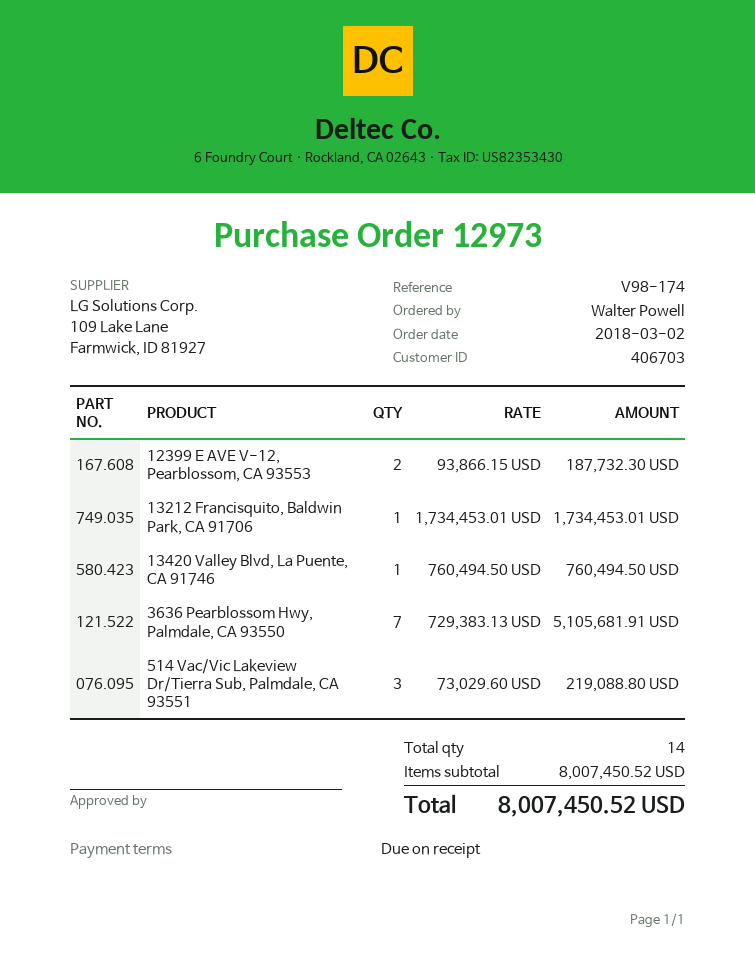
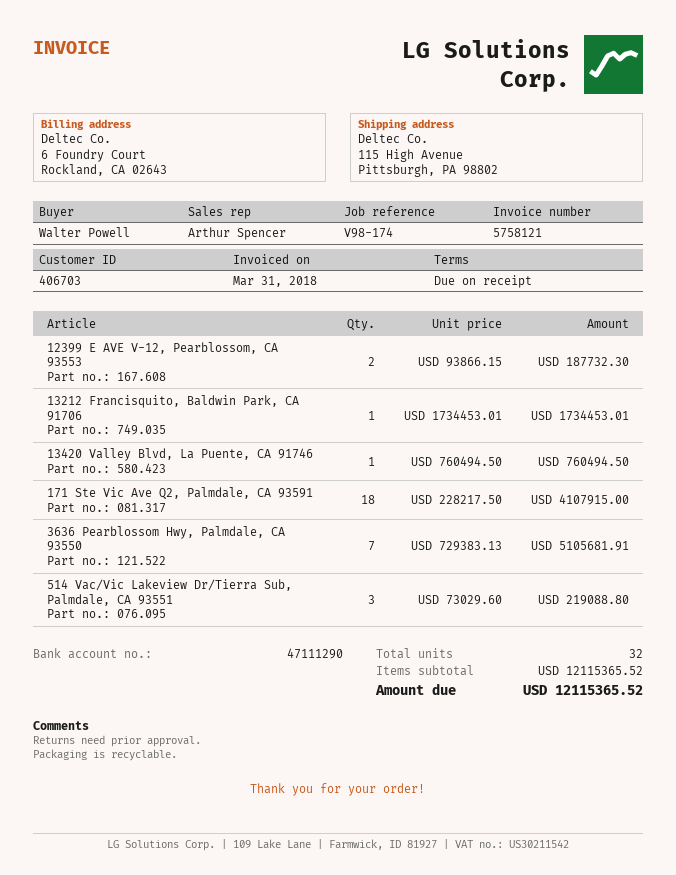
171 Ste Vic Ave Q2, Palmdale, CA 93591: none -> 18 x 228217.50 = 4107915.00
total quantity: 14 -> 32
subtotal: 8007450.52 -> 12115365.52
total: 8007450.52 -> 12115365.52

